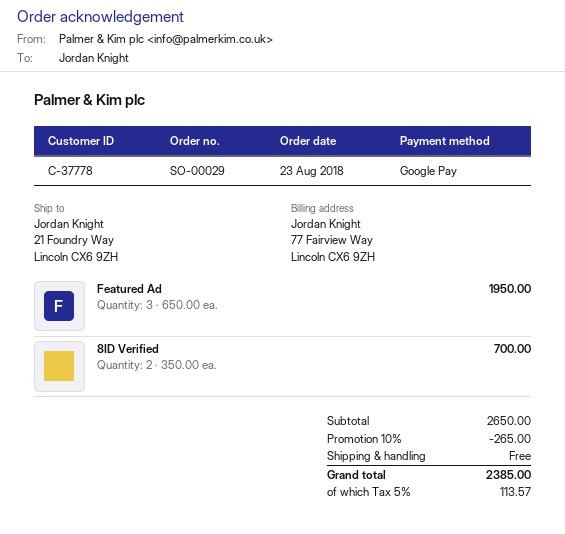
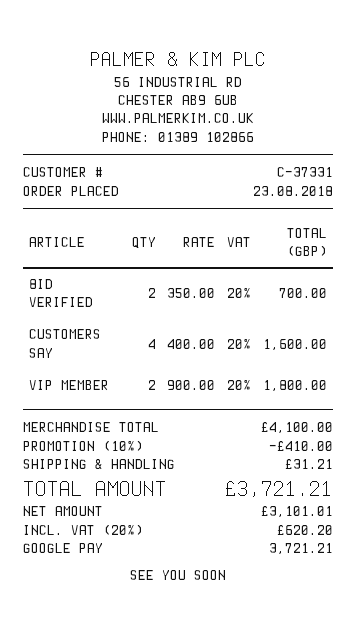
customer number: C-37778 -> C-37331
Featured Ad: 3 x 650.00 = 1950.00 -> none
CUSTOMERS SAY: none -> 4 x 400.00 = 1600.00
VIP MEMBER: none -> 2 x 900.00 = 1800.00
subtotal: 2650.00 -> 4100.00
discount: 10% = 265.00 -> 10% = 410.00
shipping: 0.00 -> 31.21
tax: 5% = 113.57 -> 20% = 620.20
total: 2385.00 -> 3721.21

